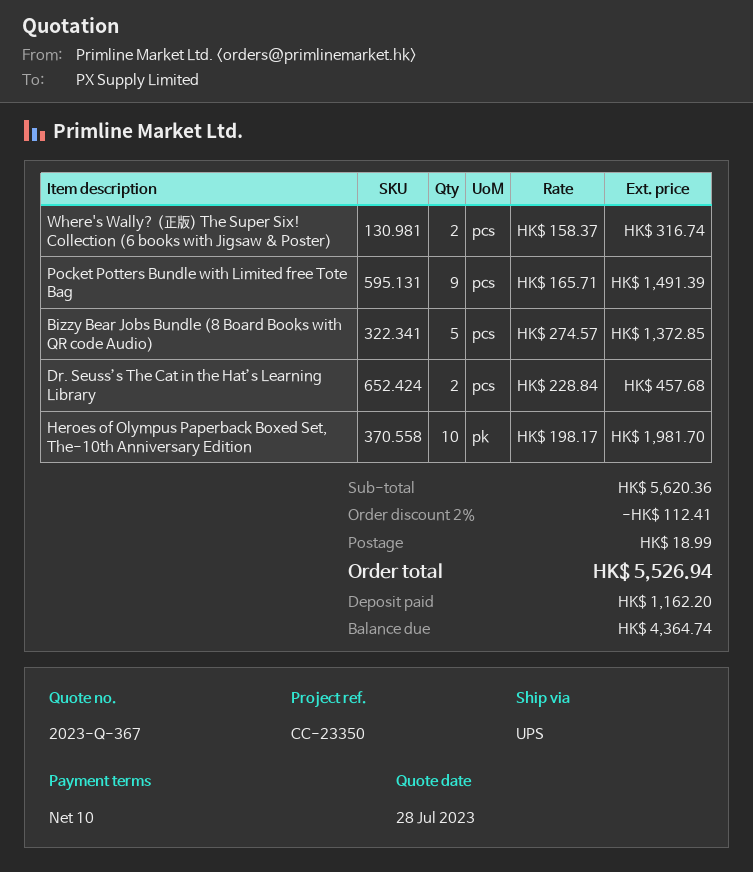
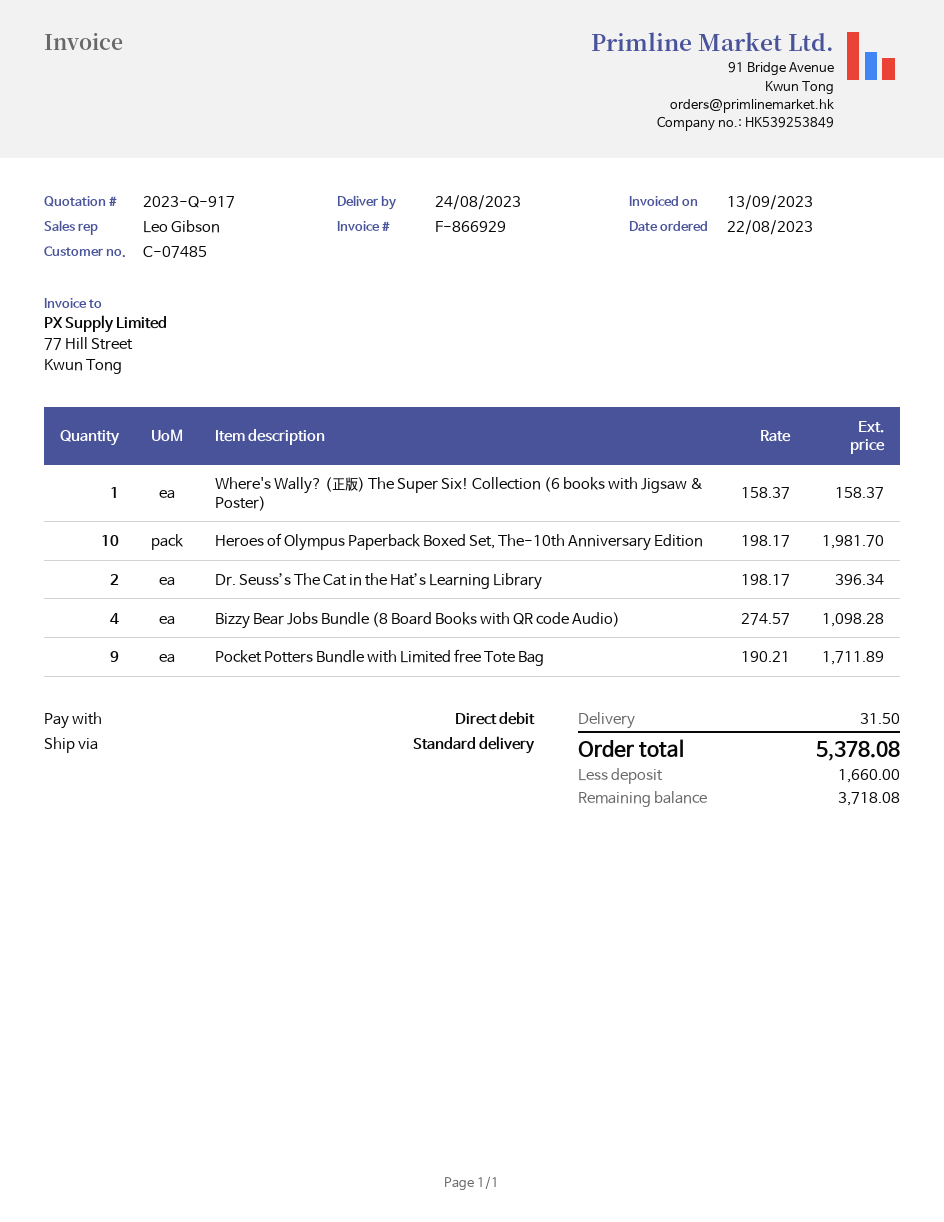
quote number: 2023-Q-367 -> 2023-Q-917
shipping method: UPS -> standard
Where's Wally? (正版) The Super Six! Collection (6 books with Jigsaw & Poster): 2 x 158.37 = 316.74 -> 1 x 158.37 = 158.37
Pocket Potters Bundle with Limited free Tote Bag: 9 x 165.71 = 1491.39 -> 9 x 190.21 = 1711.89
Bizzy Bear Jobs Bundle (8 Board Books with QR code Audio): 5 x 274.57 = 1372.85 -> 4 x 274.57 = 1098.28
Dr. Seuss’s The Cat in the Hat’s Learning Library: 2 x 228.84 = 457.68 -> 2 x 198.17 = 396.34
discount: 2% = 112.41 -> none
shipping: 18.99 -> 31.50
total: 5526.94 -> 5378.08
deposit: 1162.20 -> 1660.00
balance: 4364.74 -> 3718.08

